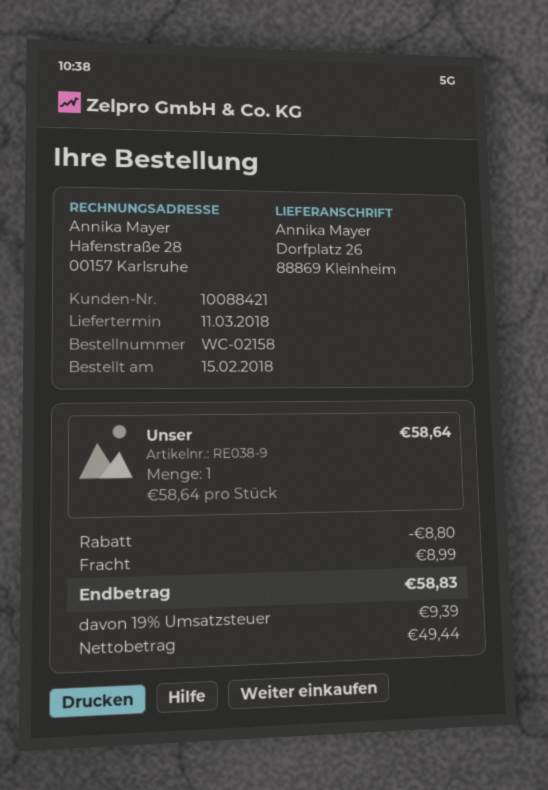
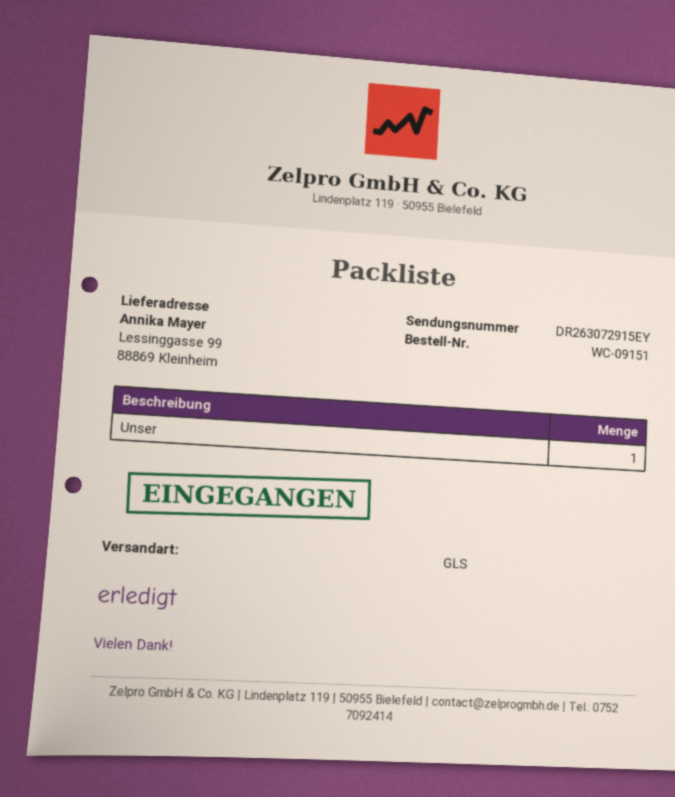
order number: WC-02158 -> WC-09151
ship to: Dorfplatz 26, 88869 Kleinheim -> Lessinggasse 99, 88869 Kleinheim

